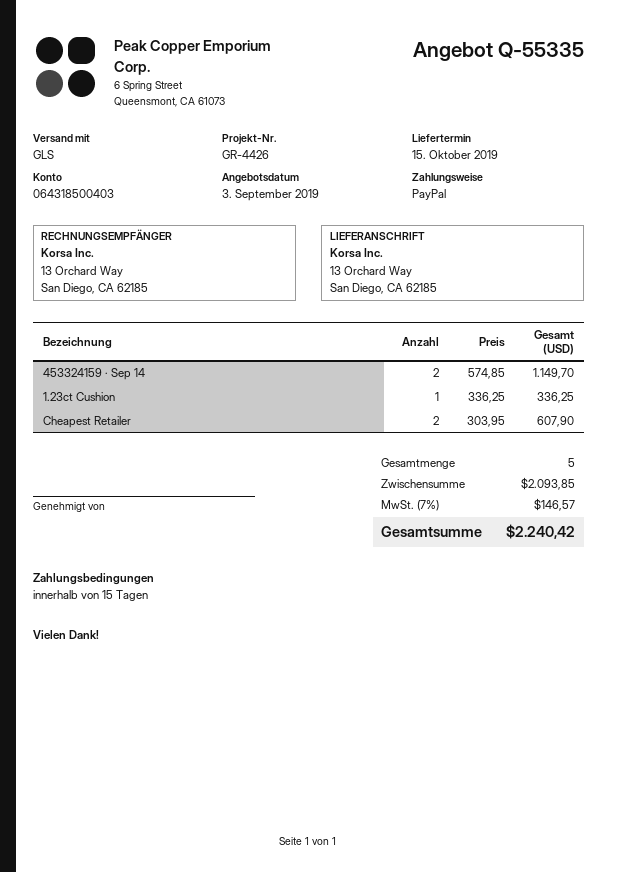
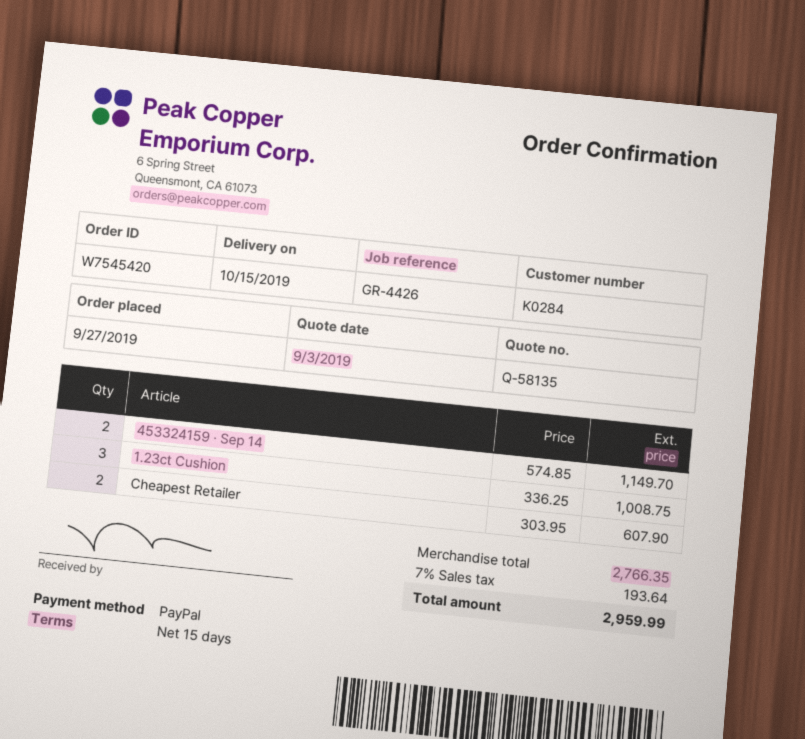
quote number: Q-55335 -> Q-58135
1.23ct Cushion: 1 x 336.25 = 336.25 -> 3 x 336.25 = 1008.75
subtotal: 2093.85 -> 2766.35
tax: 7% = 146.57 -> 7% = 193.64
total: 2240.42 -> 2959.99

